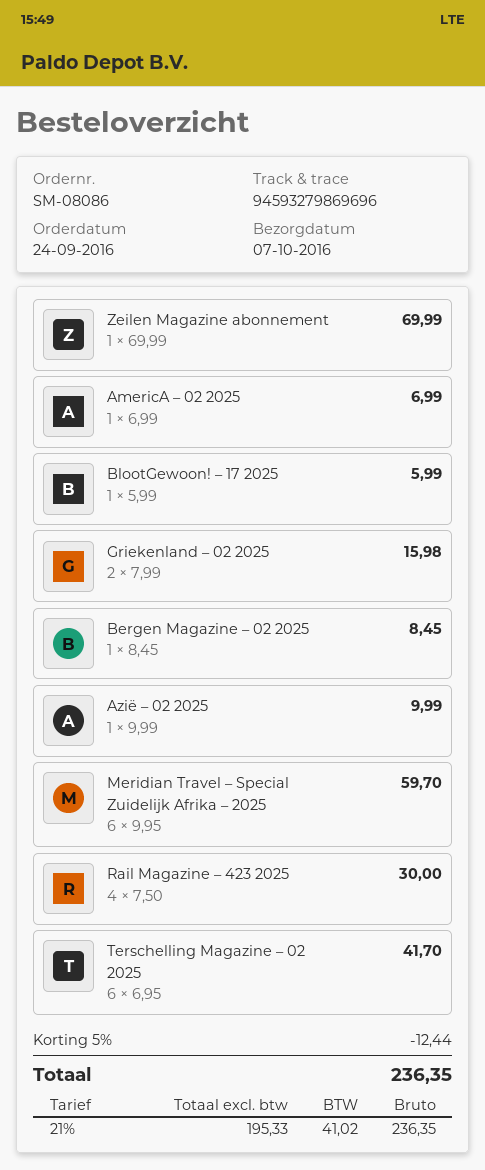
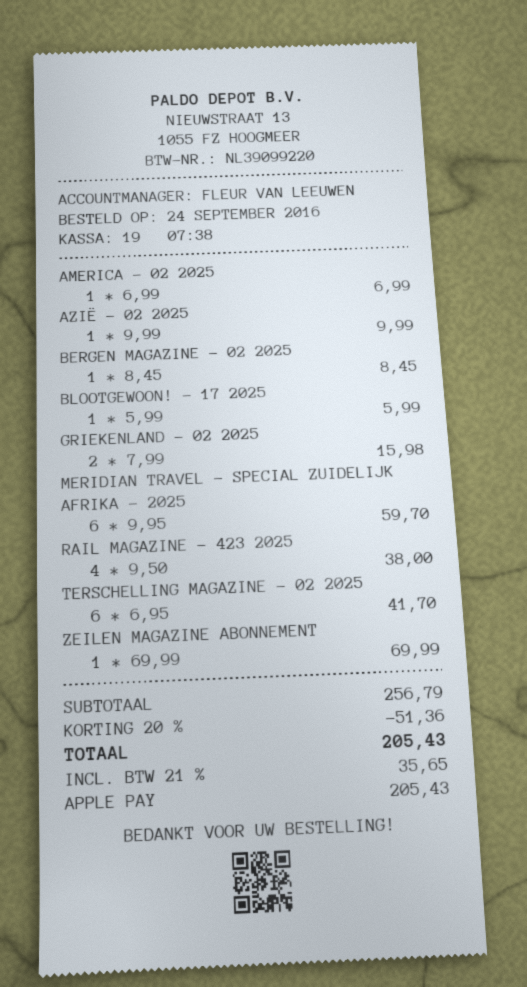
Rail Magazine – 423 2025: 4 x 7.50 = 30.00 -> 4 x 9.50 = 38.00
discount: 5% = 12.44 -> 20% = 51.36
tax: 21% = 41.02 -> 21% = 35.65
total: 236.35 -> 205.43

